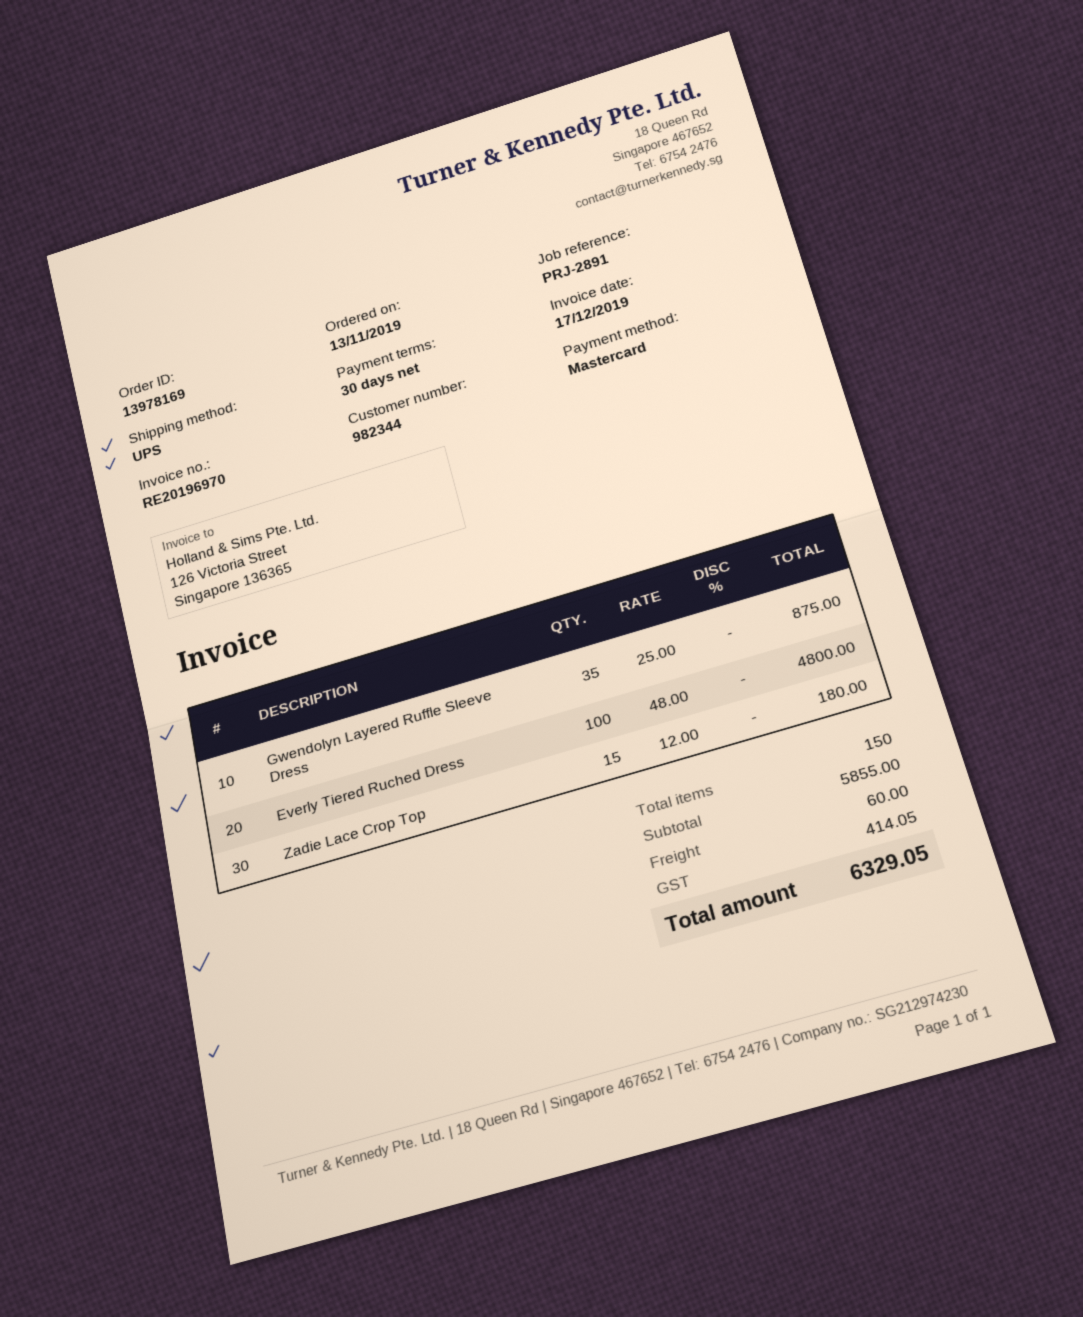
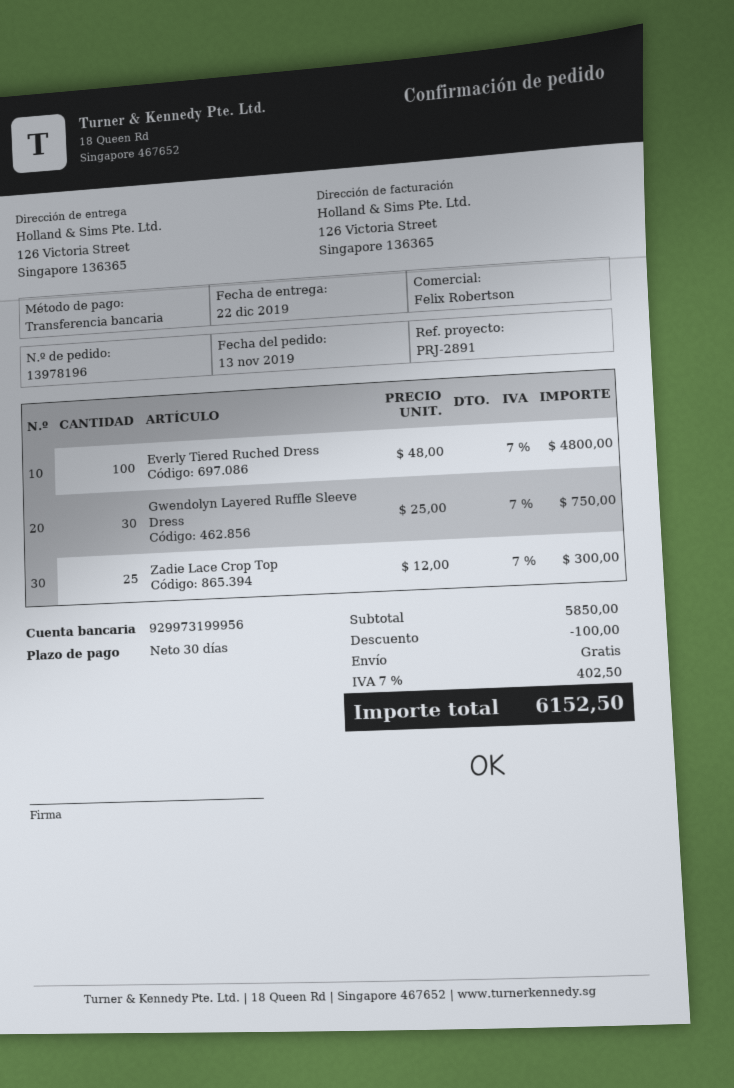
order number: 13978169 -> 13978196
payment method: Mastercard -> bank transfer
Gwendolyn Layered Ruffle Sleeve Dress: 35 x 25.00 = 875.00 -> 30 x 25.00 = 750.00
Zadie Lace Crop Top: 15 x 12.00 = 180.00 -> 25 x 12.00 = 300.00
subtotal: 5855.00 -> 5850.00
discount: none -> 100.00
shipping: 60.00 -> 0.00
tax: 414.05 -> 402.50
total: 6329.05 -> 6152.50

